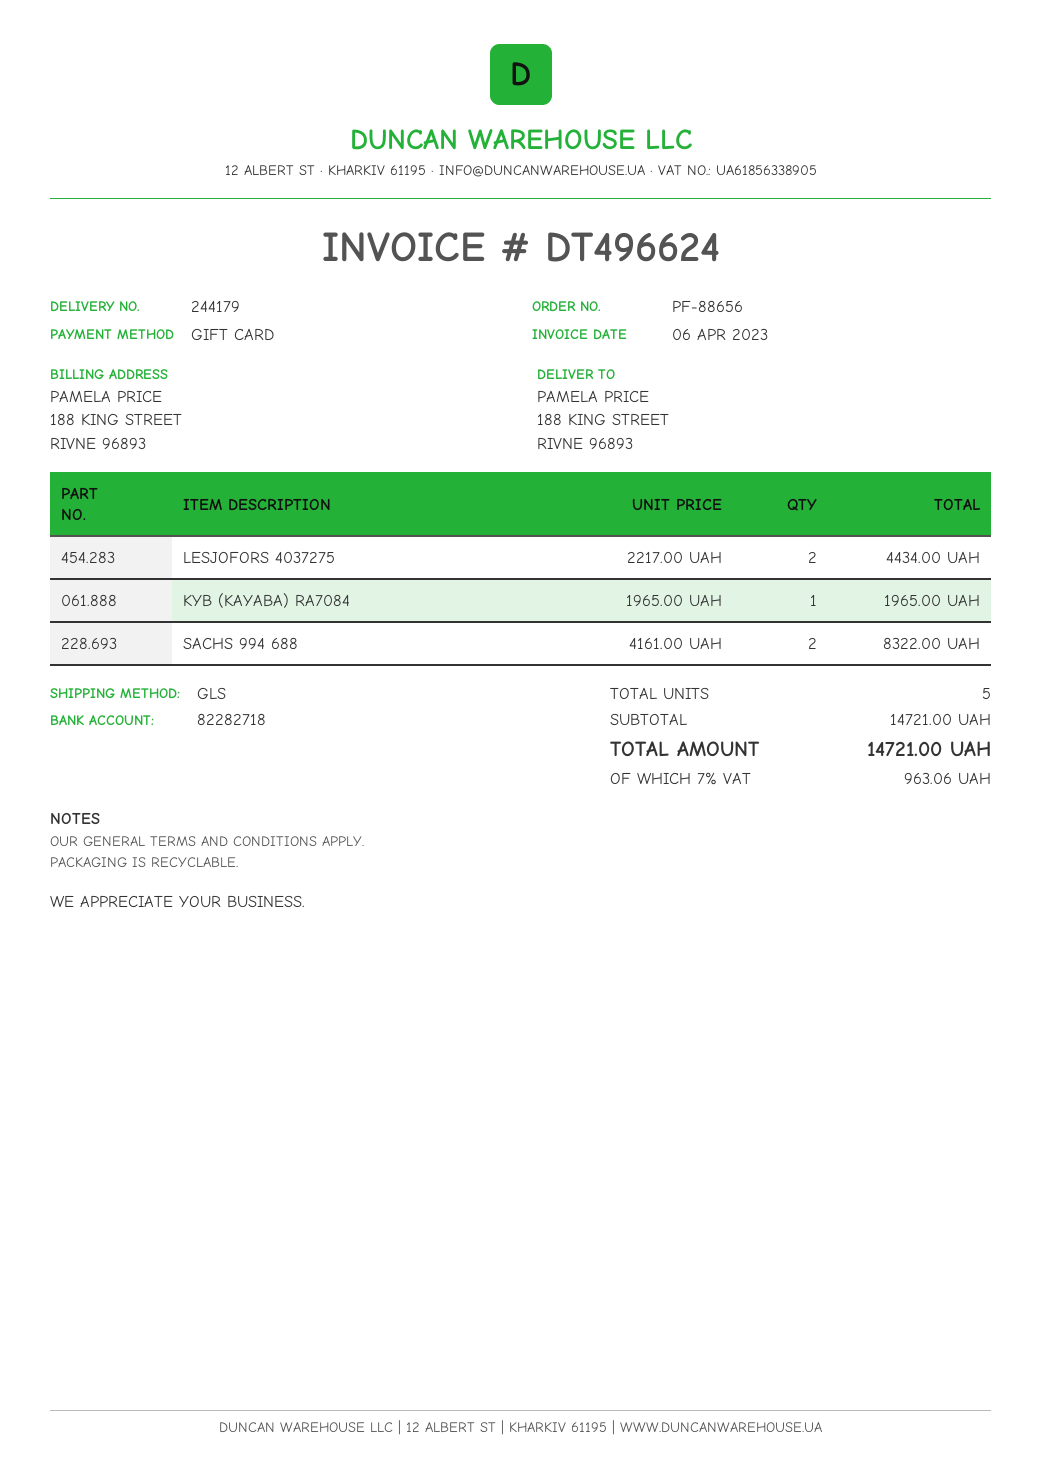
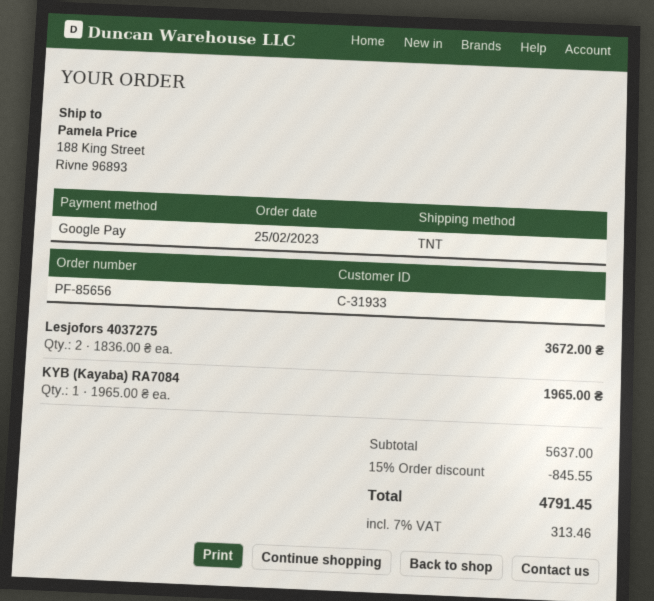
order number: PF-88656 -> PF-85656
payment method: gift card -> Google Pay
shipping method: GLS -> TNT
LESJOFORS 4037275: 2 x 2217.00 = 4434.00 -> 2 x 1836.00 = 3672.00
SACHS 994 688: 2 x 4161.00 = 8322.00 -> none
subtotal: 14721.00 -> 5637.00
discount: none -> 15% = 845.55
tax: 7% = 963.06 -> 7% = 313.46
total: 14721.00 -> 4791.45

